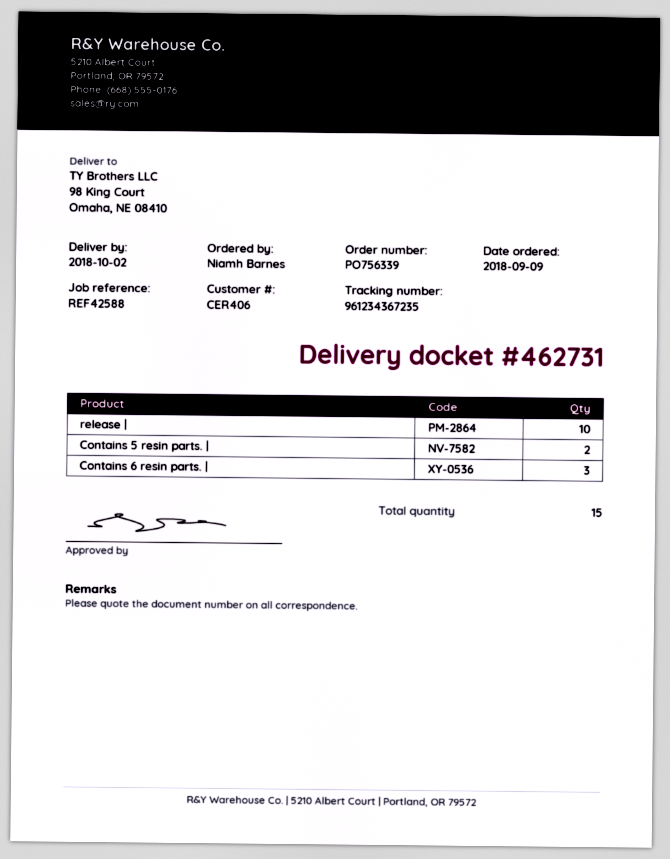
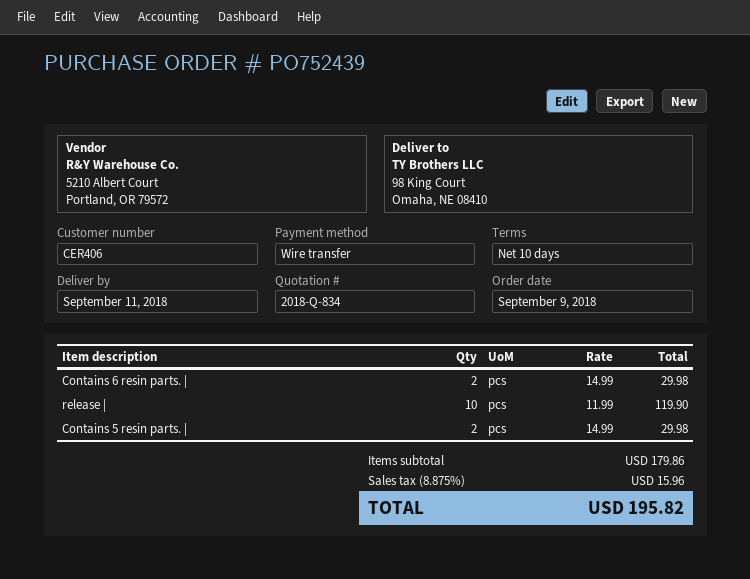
order number: PO756339 -> PO752439
delivery date: 2018-10-02 -> 2018-09-11
Contains 6 resin parts. |: 3 -> 2

